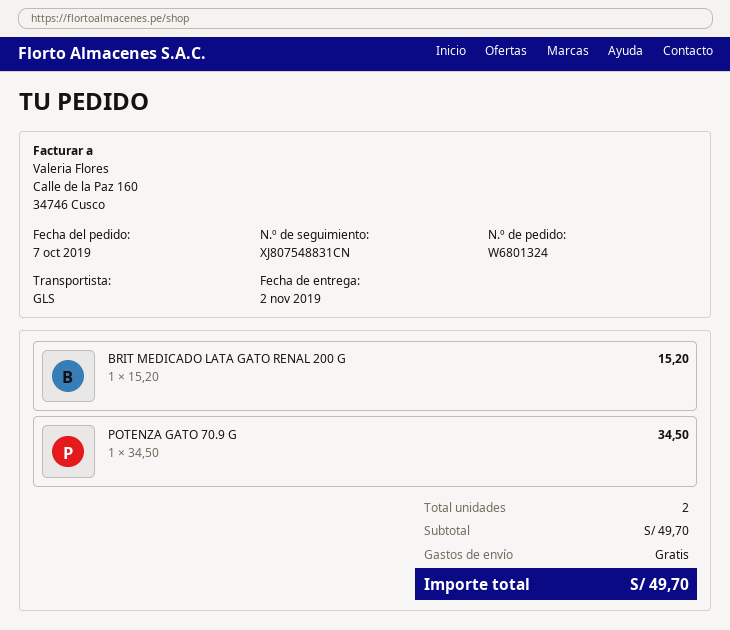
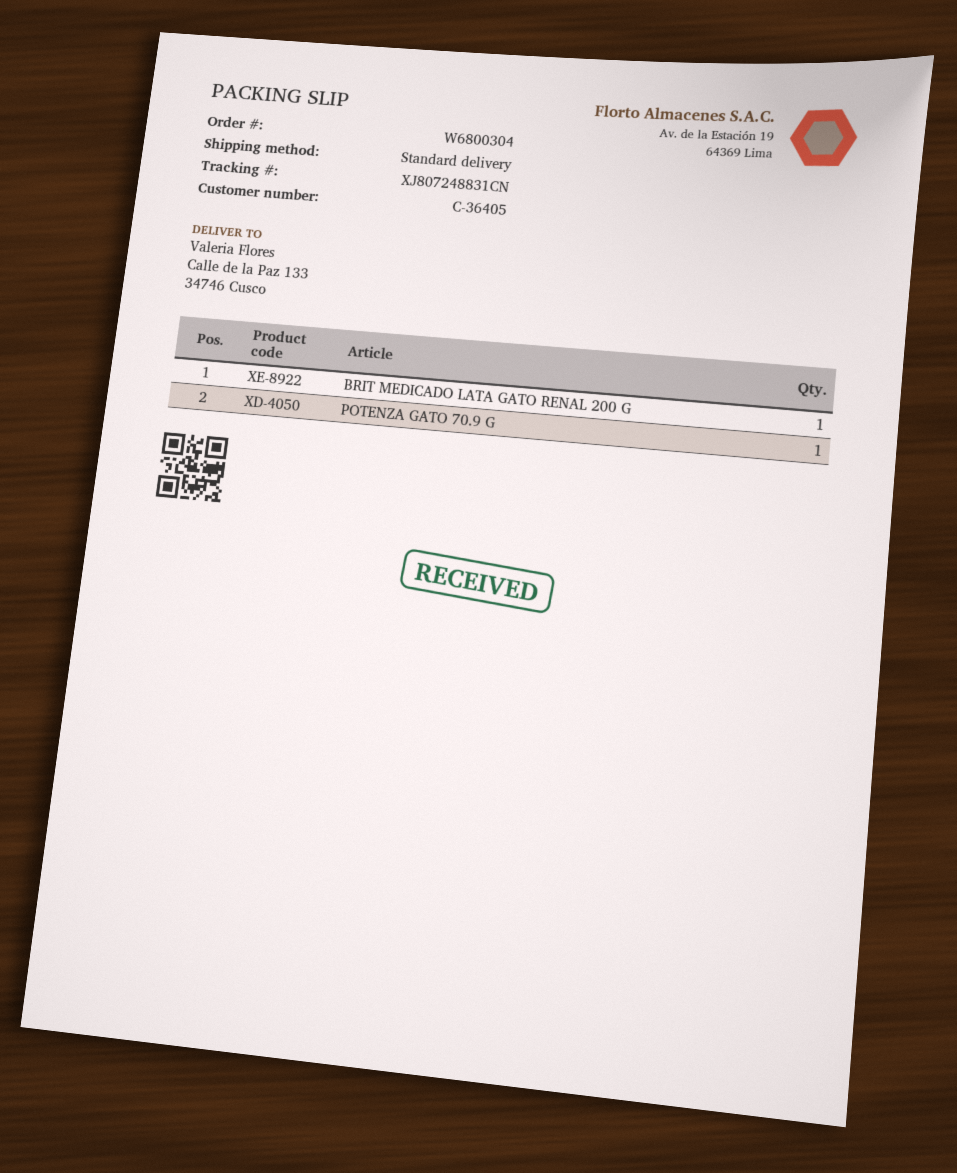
order number: W6801324 -> W6800304
shipping method: GLS -> standard
tracking number: XJ807548831CN -> XJ807248831CN

